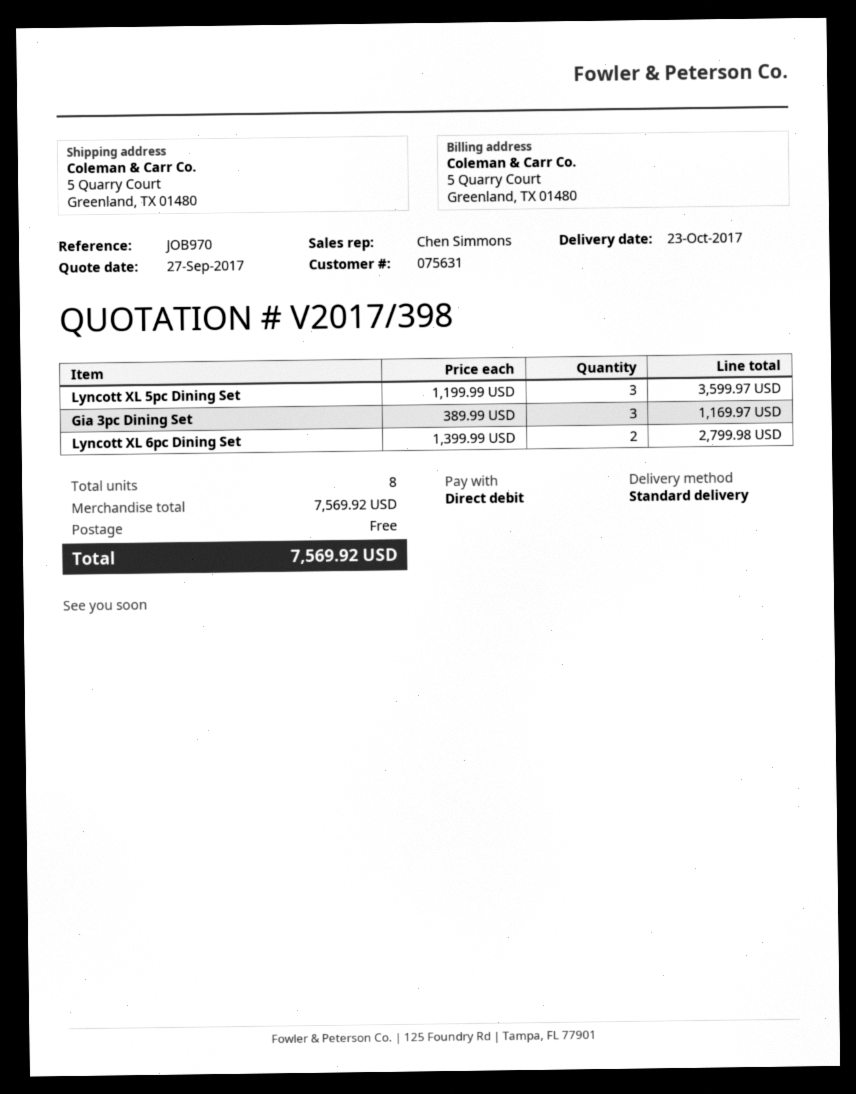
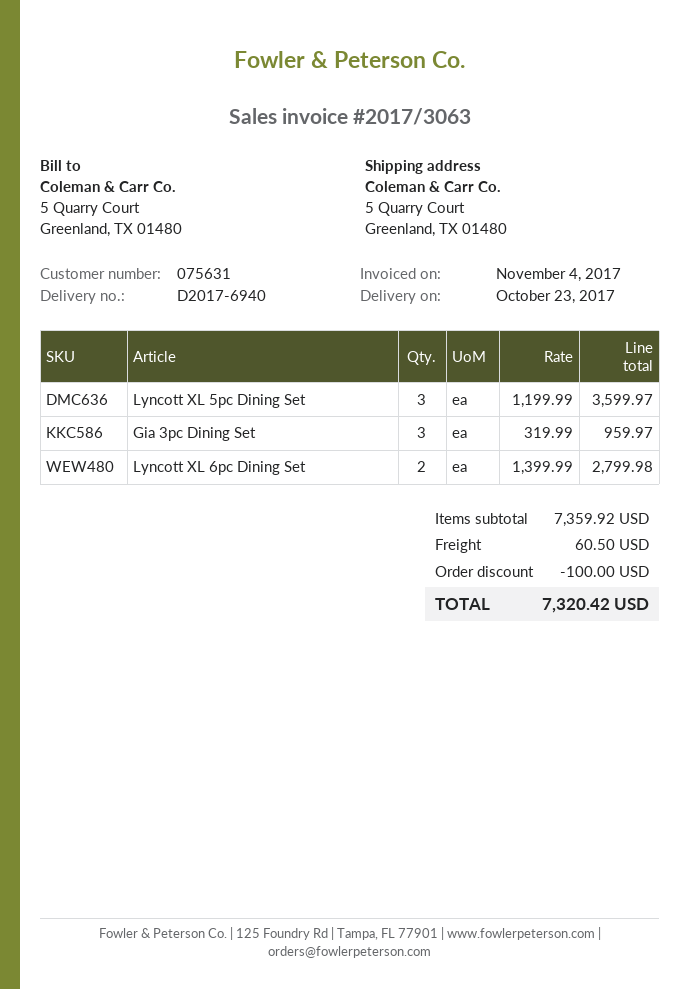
Gia 3pc Dining Set: 3 x 389.99 = 1169.97 -> 3 x 319.99 = 959.97
subtotal: 7569.92 -> 7359.92
discount: none -> 100.00
shipping: 0.00 -> 60.50
total: 7569.92 -> 7320.42

